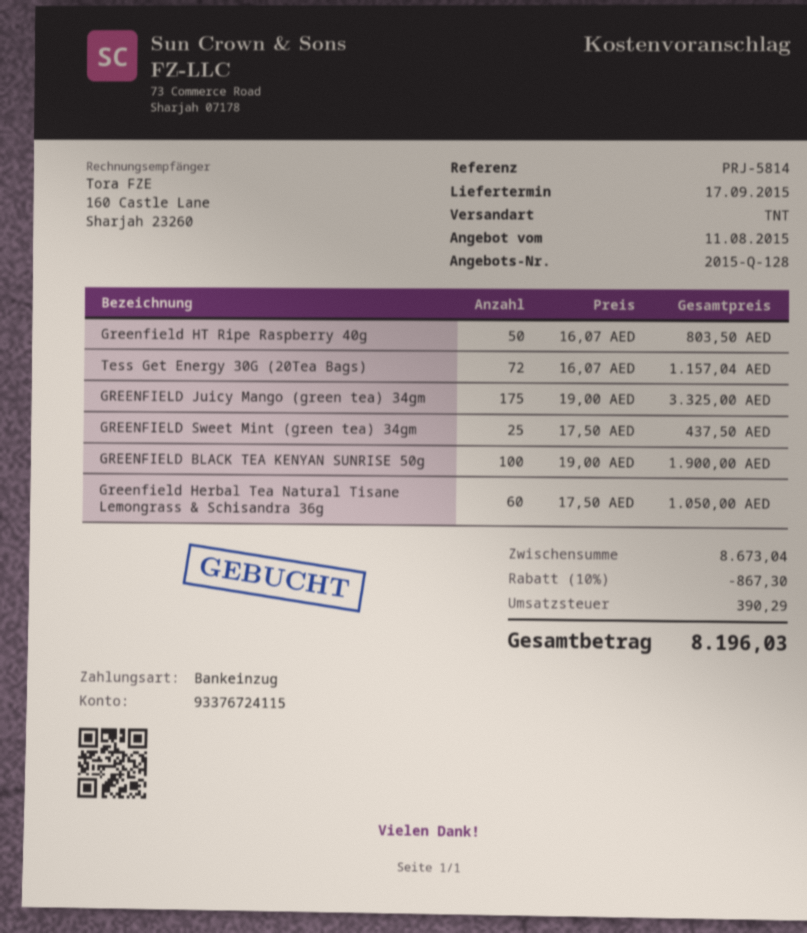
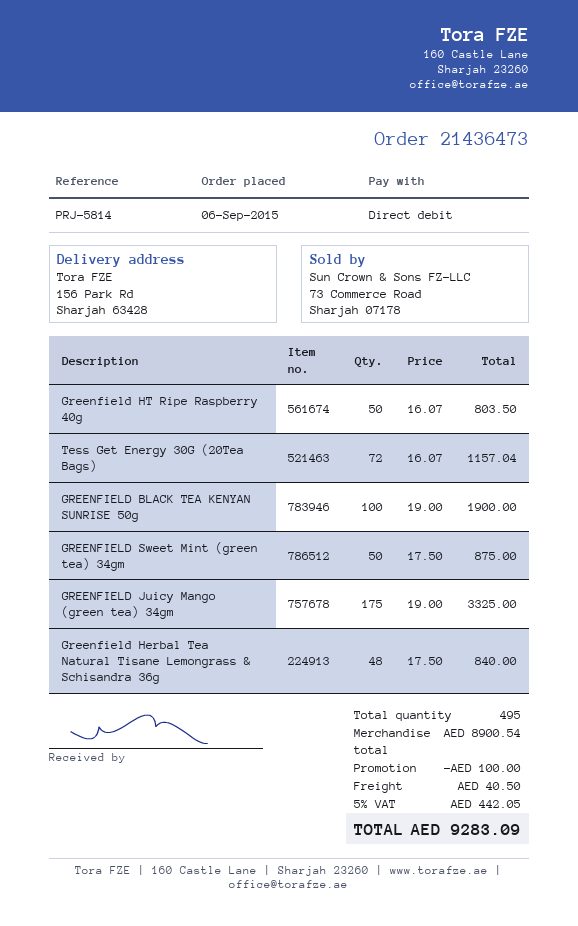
GREENFIELD Sweet Mint (green tea) 34gm: 25 x 17.50 = 437.50 -> 50 x 17.50 = 875.00
Greenfield Herbal Tea Natural Tisane Lemongrass & Schisandra 36g: 60 x 17.50 = 1050.00 -> 48 x 17.50 = 840.00
subtotal: 8673.04 -> 8900.54
discount: 867.30 -> 100.00
shipping: none -> 40.50
tax: 390.29 -> 442.05
total: 8196.03 -> 9283.09

